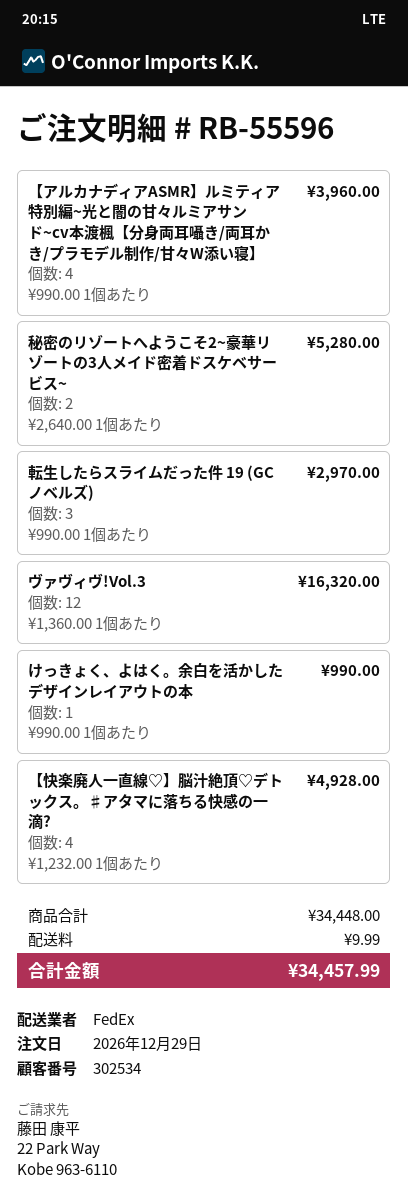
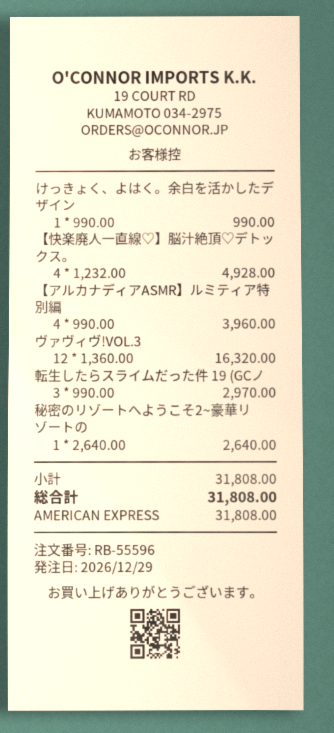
秘密のリゾートへようこそ2~豪華リゾートの3人メイド密着ドスケベサービス~: 2 x 2640.00 = 5280.00 -> 1 x 2640.00 = 2640.00
subtotal: 34448.00 -> 31808.00
shipping: 9.99 -> none
total: 34457.99 -> 31808.00

